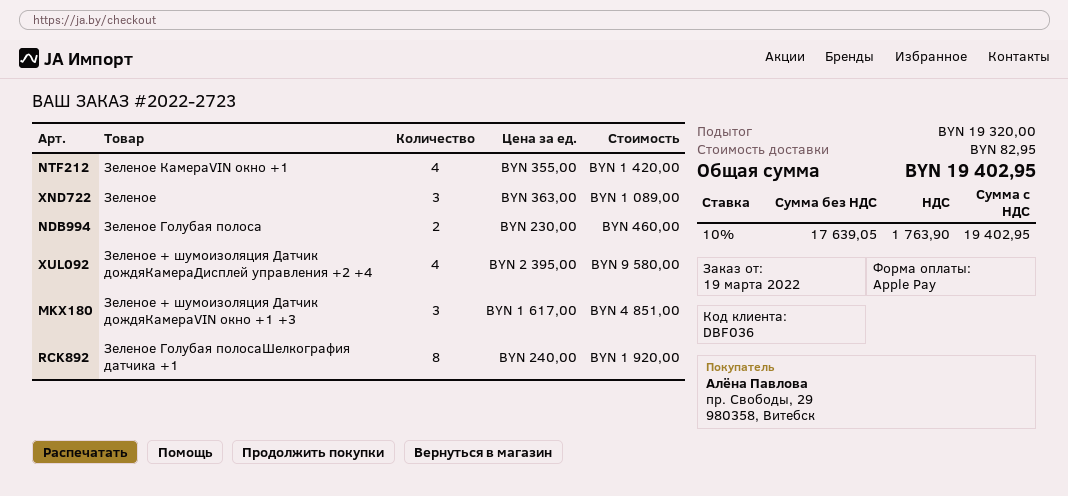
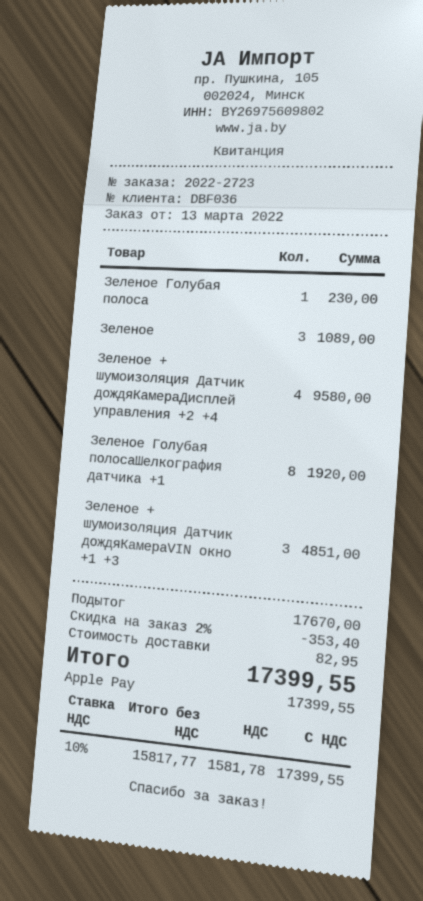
order date: 2022-03-19 -> 2022-03-13
Зеленое КамераVIN окно +1: 4 for 1420.00 -> none
Зеленое Голубая полоса: 2 for 460.00 -> 1 for 230.00
subtotal: 19320.00 -> 17670.00
discount: none -> 2% = 353.40
net: 17639.05 -> 15817.77
tax: 10% = 1763.90 -> 10% = 1581.78
total: 19402.95 -> 17399.55

